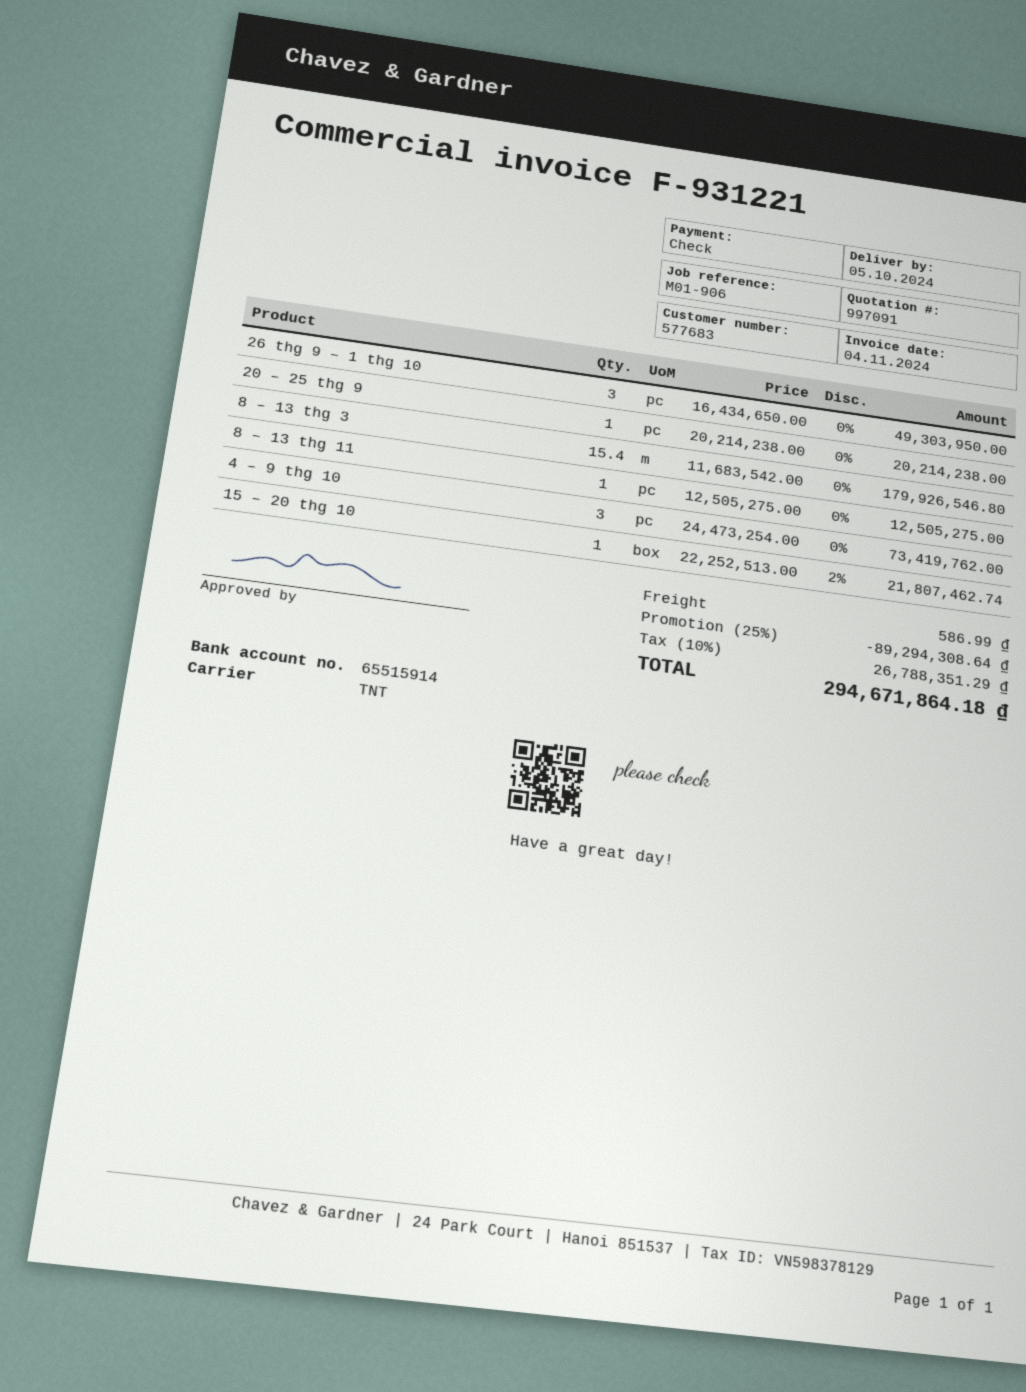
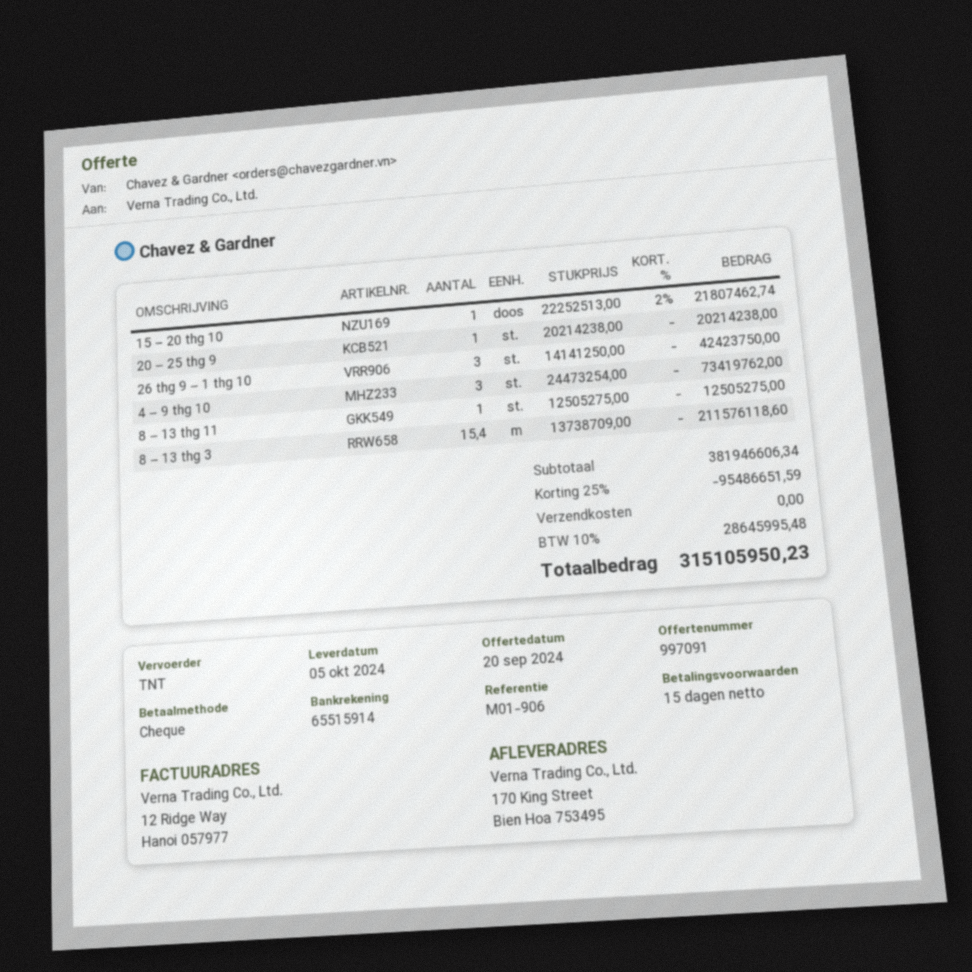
26 thg 9 – 1 thg 10: 3 x 16434650.00 = 49303950.00 -> 3 x 14141250.00 = 42423750.00
8 – 13 thg 3: 15.4 x 11683542.00 = 179926546.80 -> 15.4 x 13738709.00 = 211576118.60
discount: 25% = 89294308.64 -> 25% = 95486651.59
shipping: 586.99 -> 0.00
tax: 10% = 26788351.29 -> 10% = 28645995.48
total: 294671864.18 -> 315105950.23

